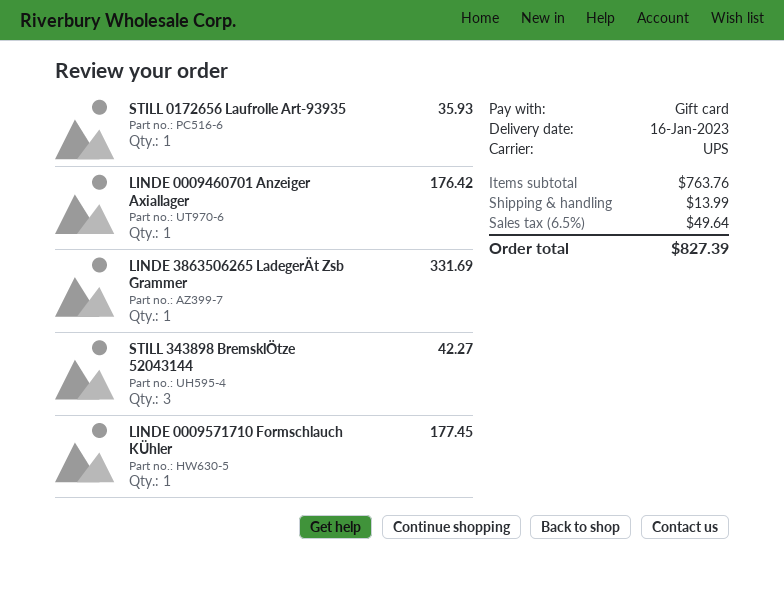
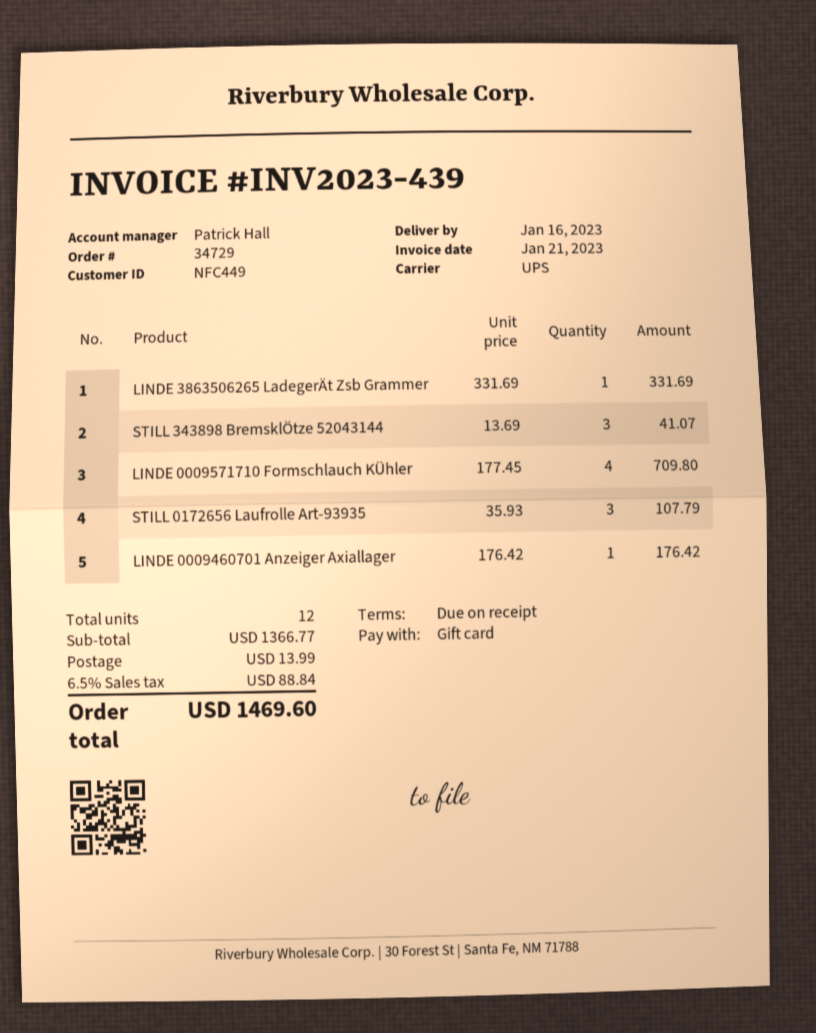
STILL 0172656 Laufrolle Art-93935: 1 for 35.93 -> 3 for 107.79
STILL 343898 BremsklÖtze 52043144: 3 for 42.27 -> 3 for 41.07
LINDE 0009571710 Formschlauch KÜhler: 1 for 177.45 -> 4 for 709.80
subtotal: 763.76 -> 1366.77
tax: 6.5% = 49.64 -> 6.5% = 88.84
total: 827.39 -> 1469.60

